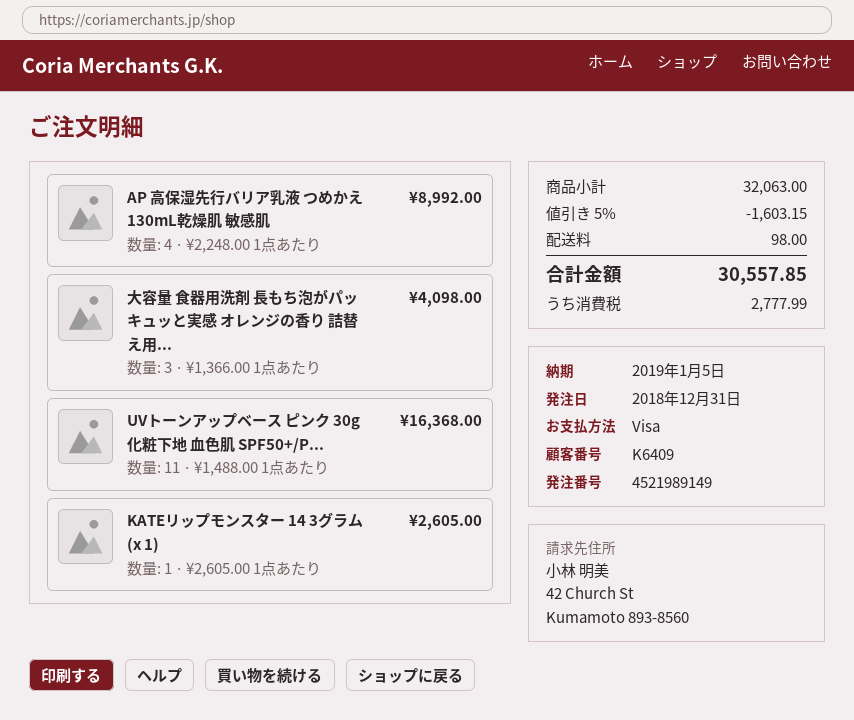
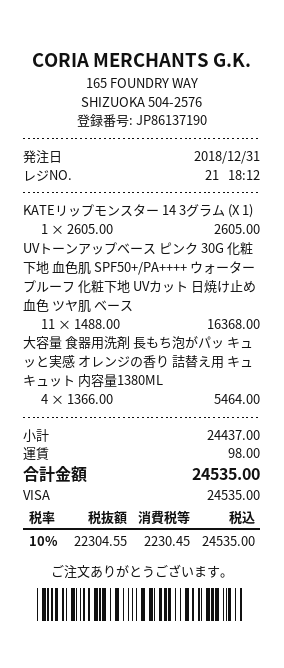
AP 高保湿先行バリア乳液 つめかえ 130mL乾燥肌 敏感肌: 4 x 2248.00 = 8992.00 -> none
大容量 食器用洗剤 長もち泡がパッ キュッと実感 オレンジの香り 詰替え用...: 3 x 1366.00 = 4098.00 -> 4 x 1366.00 = 5464.00
subtotal: 32063.00 -> 24437.00
discount: 5% = 1603.15 -> none
tax: 2777.99 -> 2230.45
total: 30557.85 -> 24535.00

